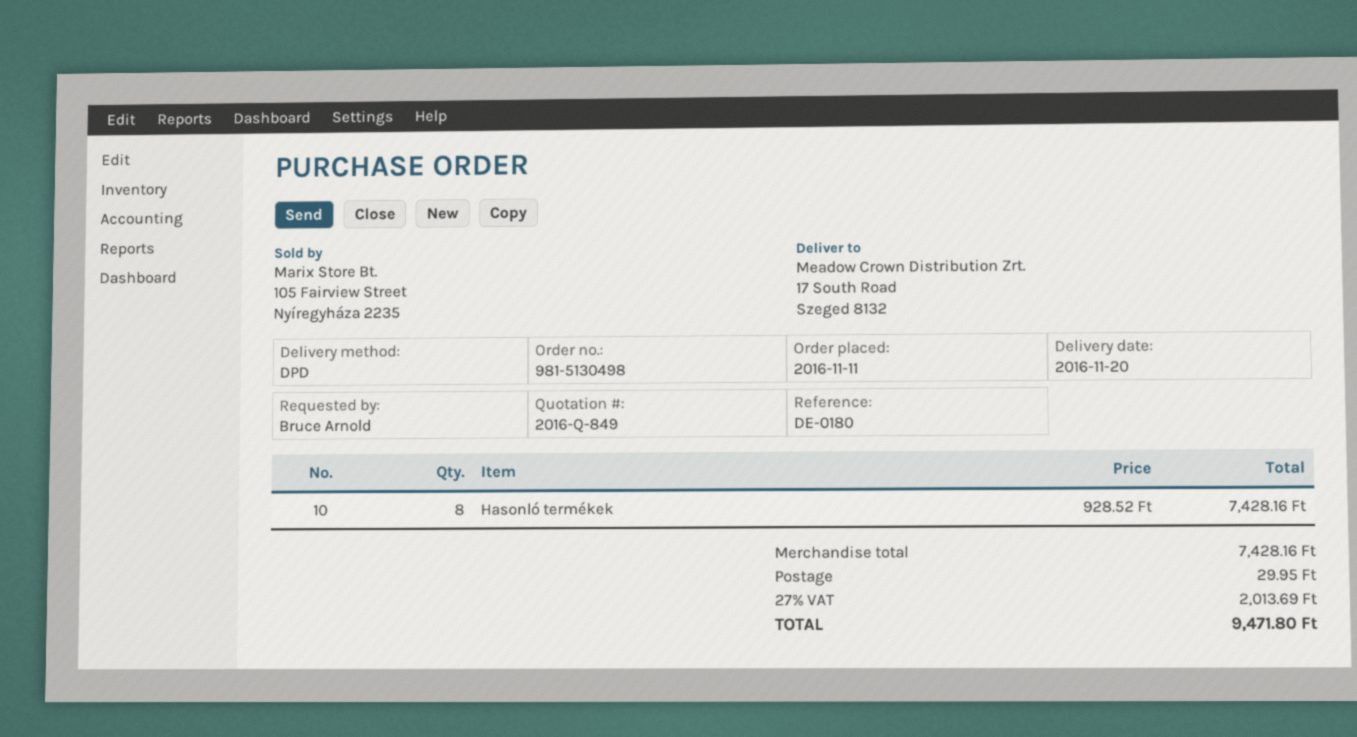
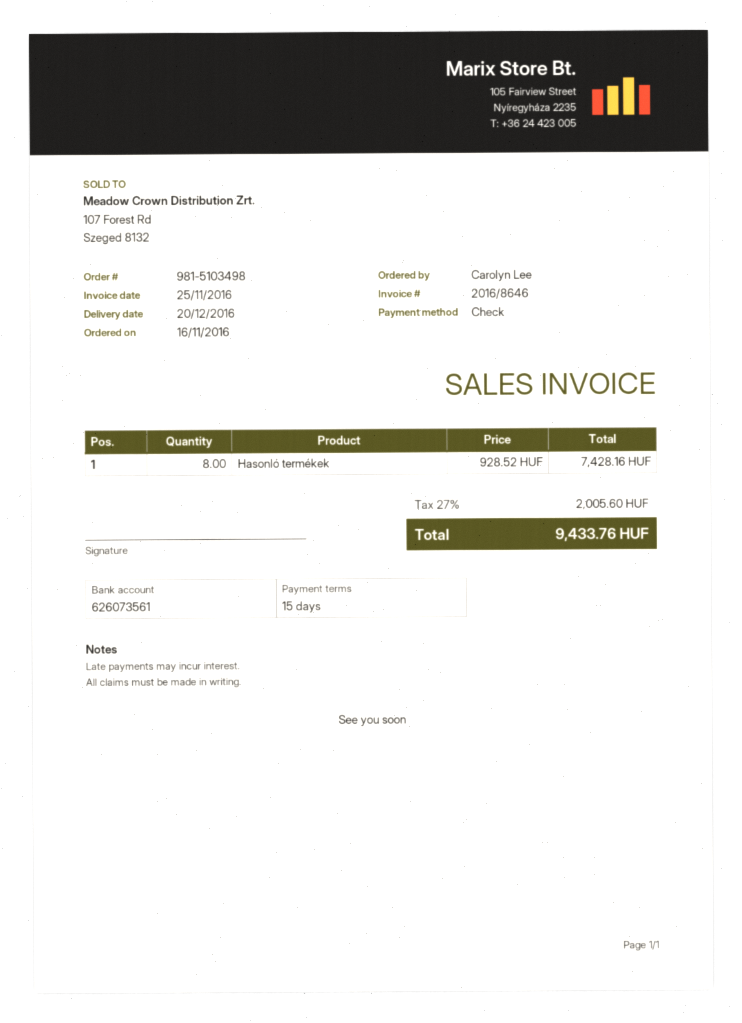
order number: 981-5130498 -> 981-5103498
order date: 2016-11-11 -> 2016-11-16
delivery date: 2016-11-20 -> 2016-12-20
ordered by: Bruce Arnold -> Carolyn Lee
shipping: 29.95 -> none
tax: 27% = 2013.69 -> 27% = 2005.60
total: 9471.80 -> 9433.76

